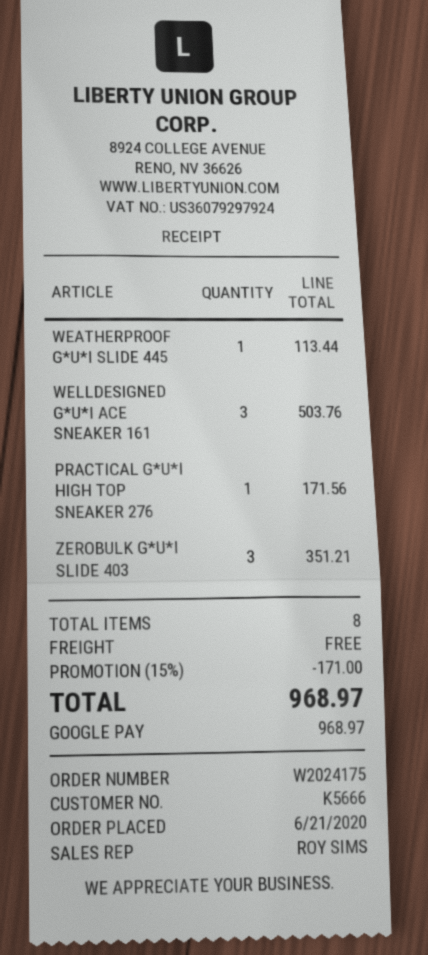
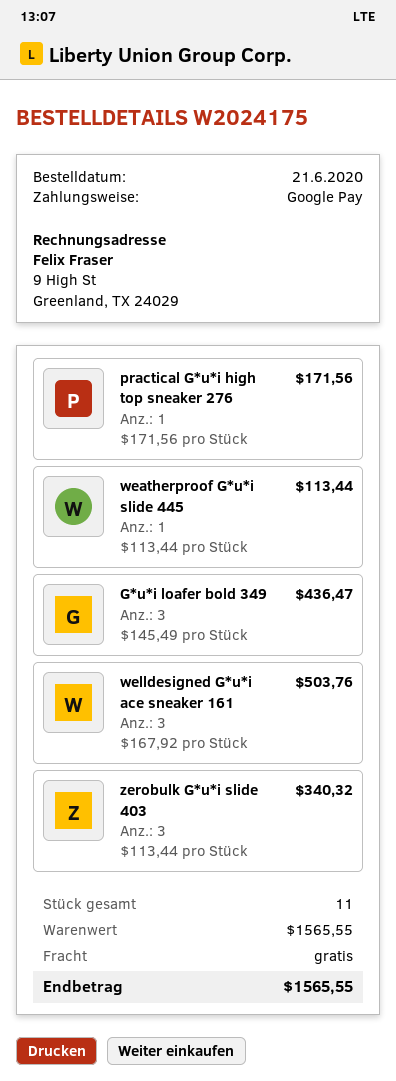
ZEROBULK G*U*I SLIDE 403: 3 for 351.21 -> 3 for 340.32
G*u*i loafer bold 349: none -> 3 for 436.47
total quantity: 8 -> 11
discount: 15% = 171.00 -> none
total: 968.97 -> 1565.55

